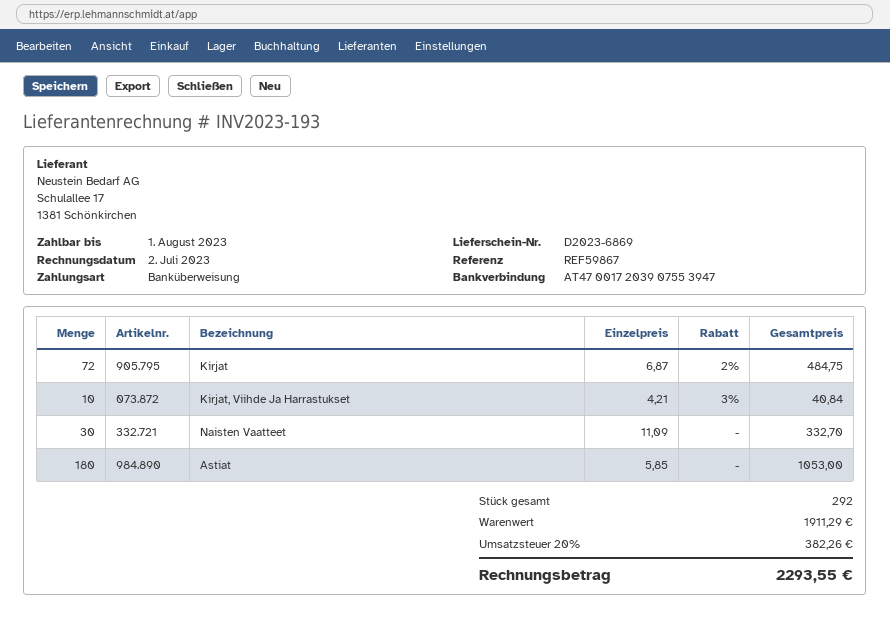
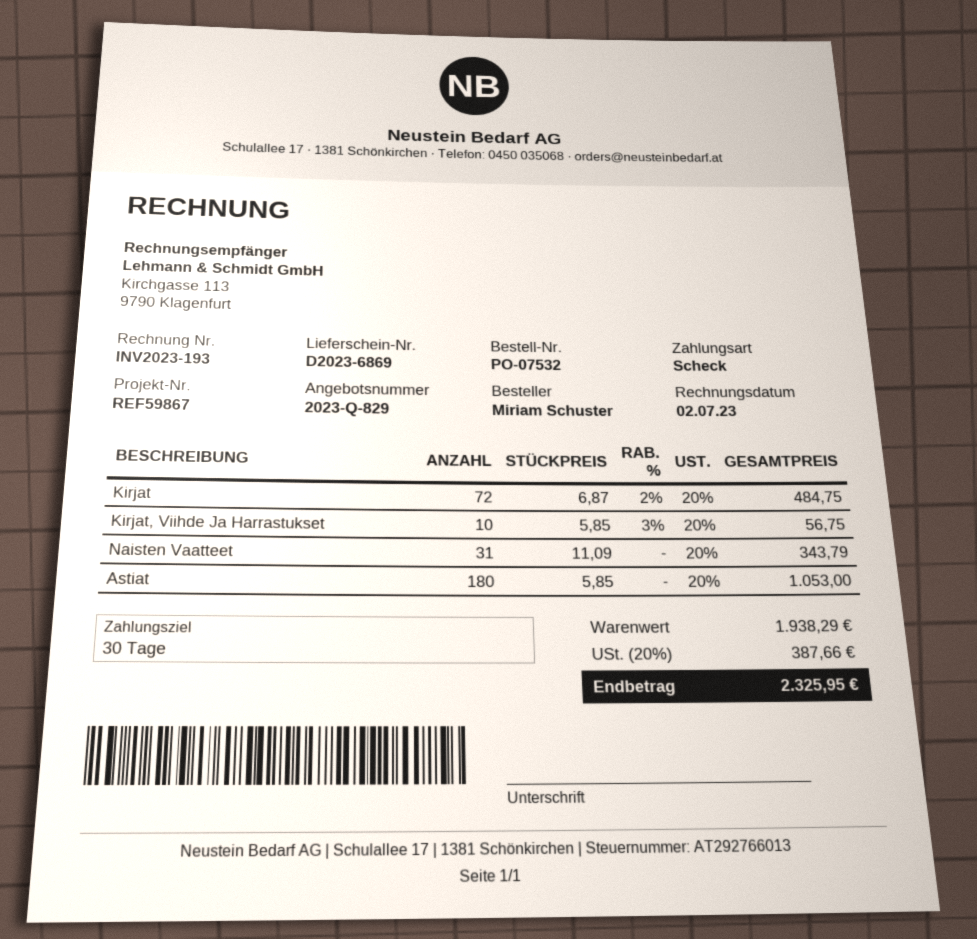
payment method: bank transfer -> cheque
Kirjat, Viihde Ja Harrastukset: 10 x 4.21 - 3% = 40.84 -> 10 x 5.85 - 3% = 56.75
Naisten Vaatteet: 30 x 11.09 = 332.70 -> 31 x 11.09 = 343.79
subtotal: 1911.29 -> 1938.29
tax: 20% = 382.26 -> 20% = 387.66
total: 2293.55 -> 2325.95

